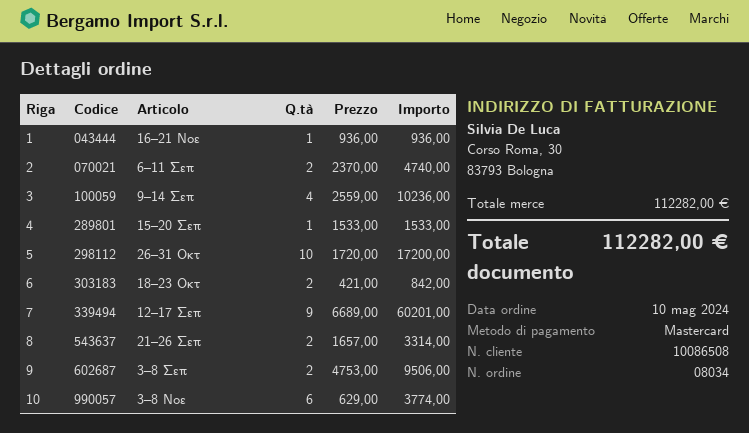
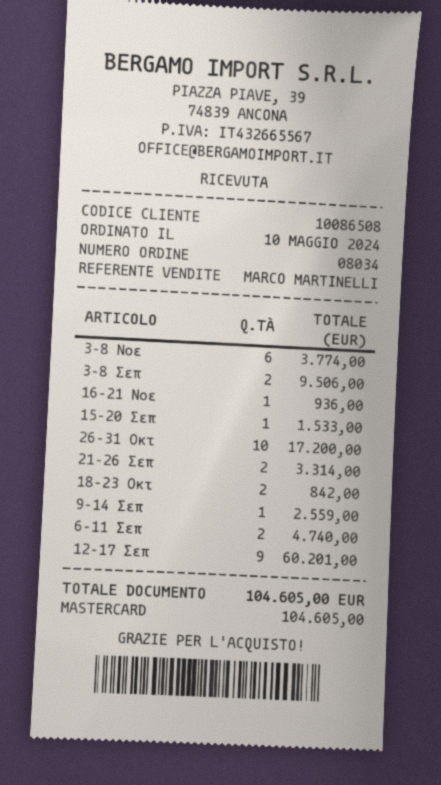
9–14 Σεπ: 4 for 10236.00 -> 1 for 2559.00
total: 112282.00 -> 104605.00

